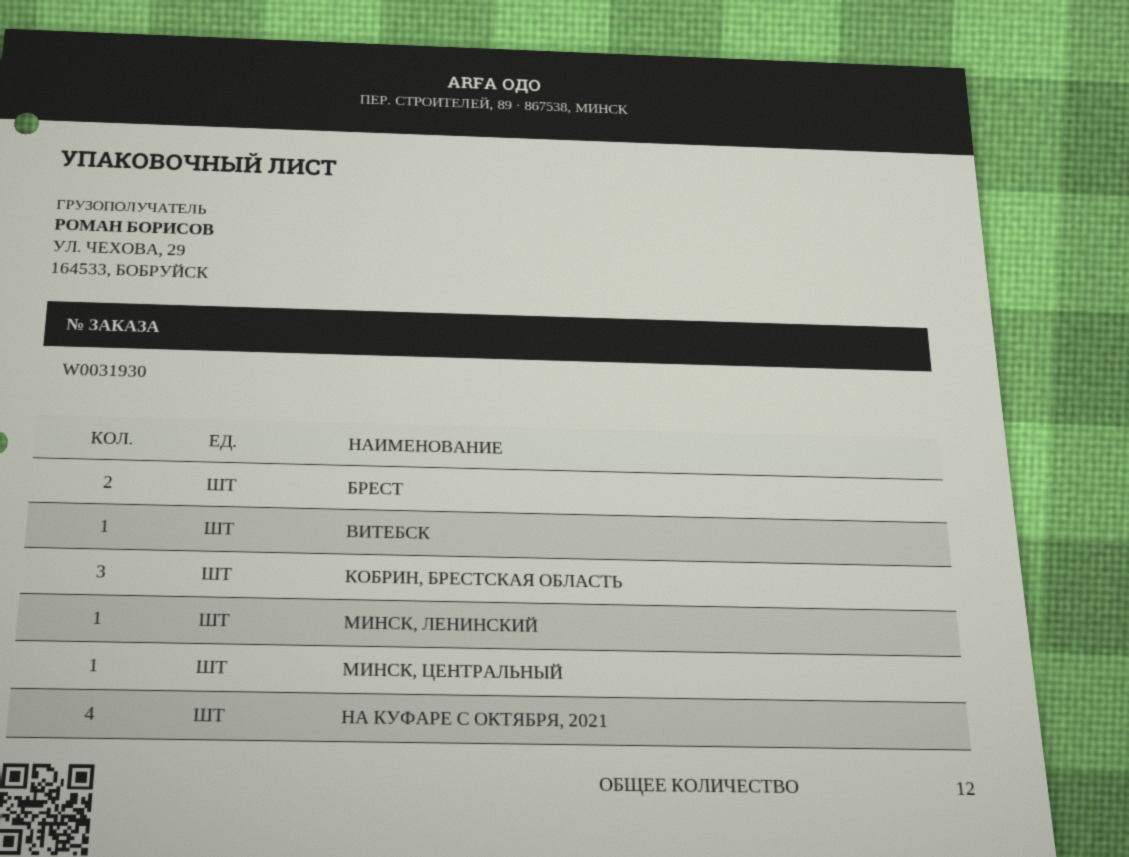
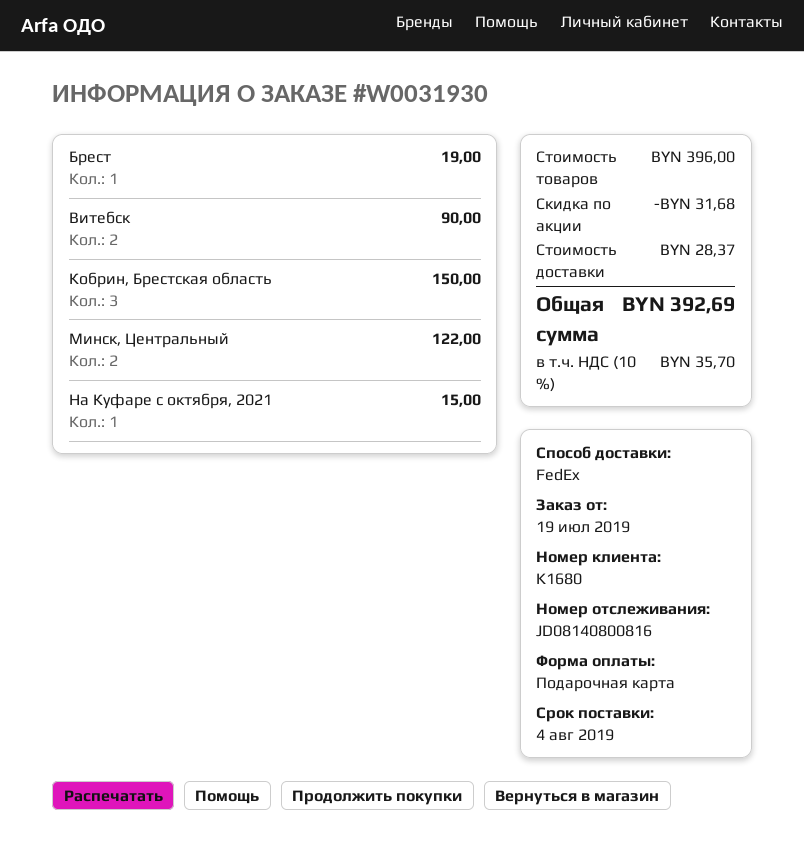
БРЕСТ: 2 -> 1
ВИТЕБСК: 1 -> 2
МИНСК, ЛЕНИНСКИЙ: 1 -> none
МИНСК, ЦЕНТРАЛЬНЫЙ: 1 -> 2
НА КУФАРЕ С ОКТЯБРЯ, 2021: 4 -> 1

